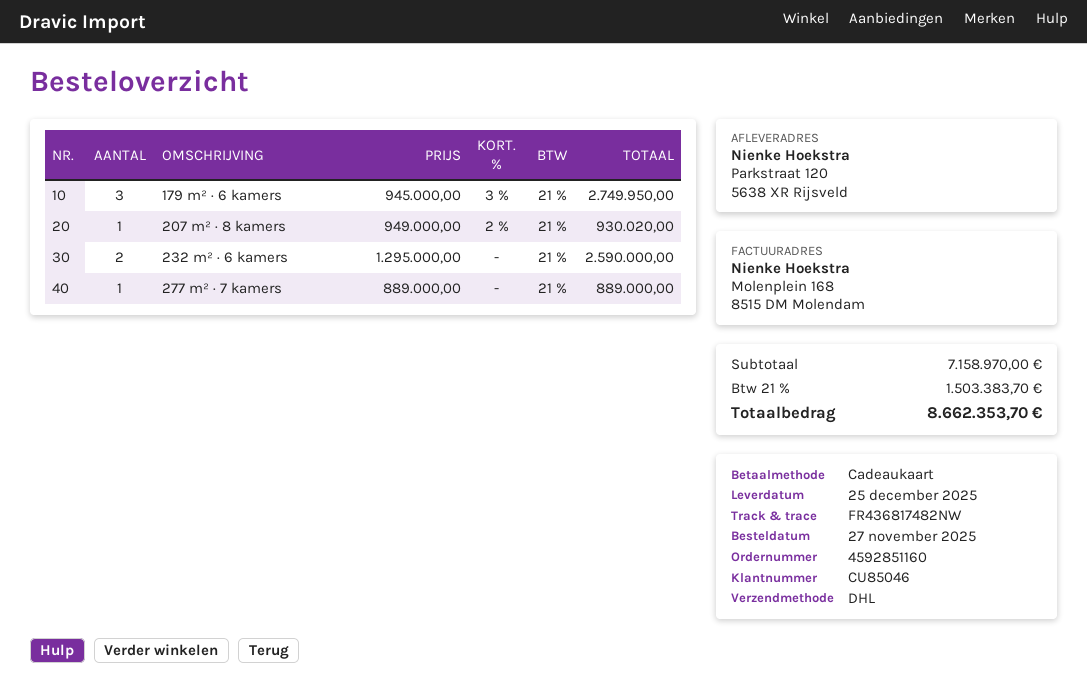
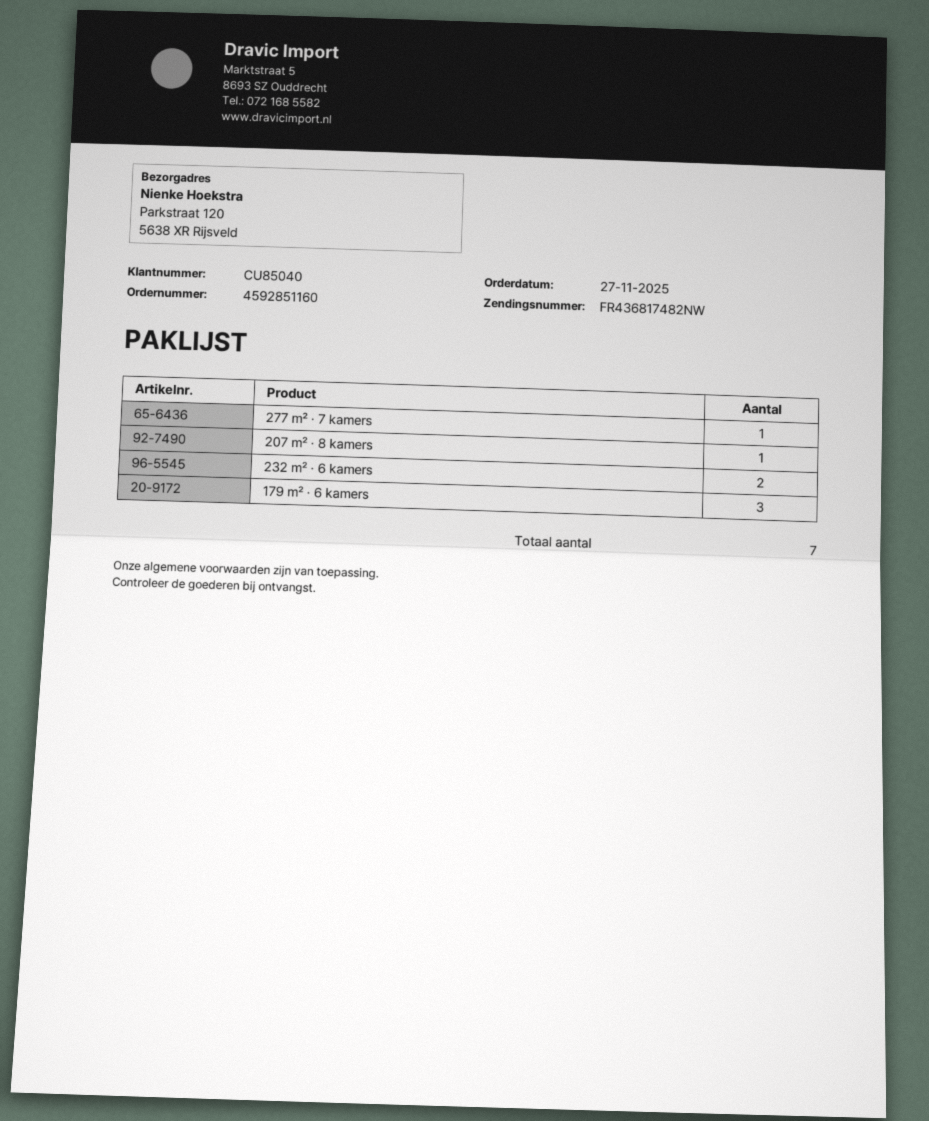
customer number: CU85046 -> CU85040

